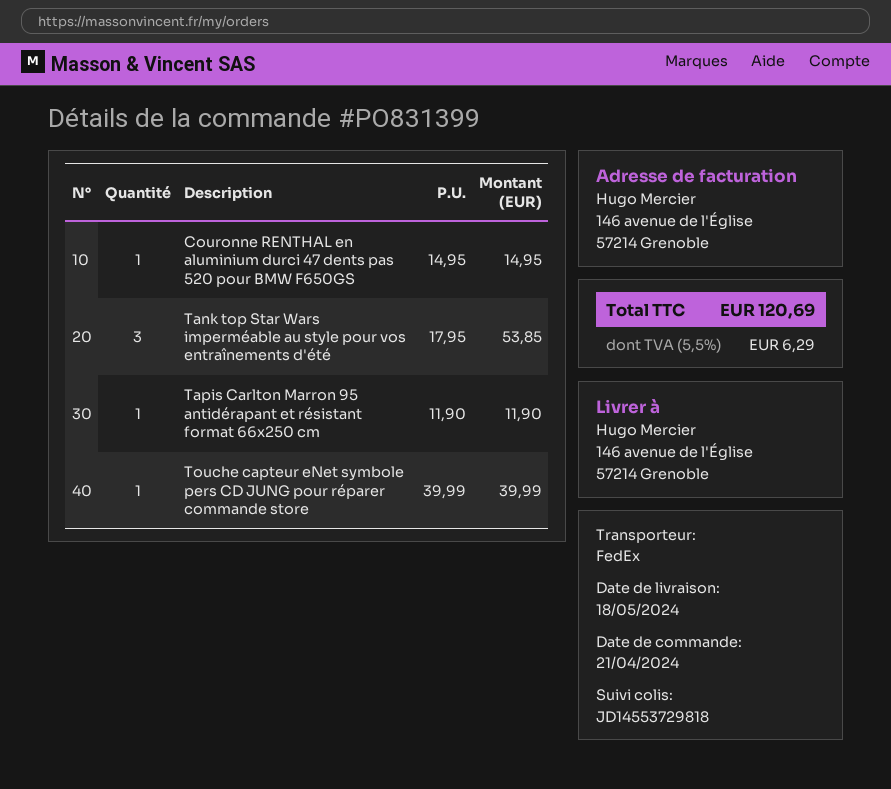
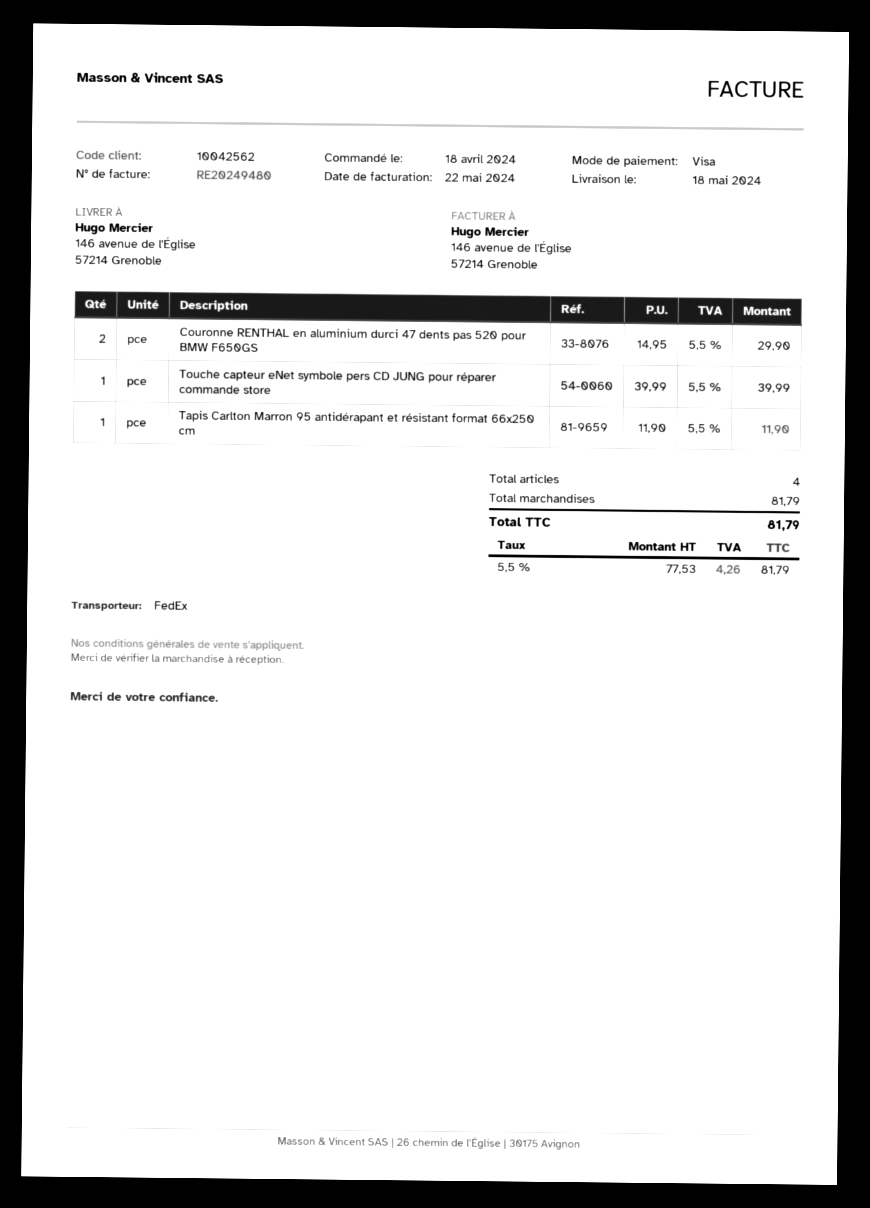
order date: 2024-04-21 -> 2024-04-18
Couronne RENTHAL en aluminium durci 47 dents pas 520 pour BMW F650GS: 1 x 14.95 = 14.95 -> 2 x 14.95 = 29.90
Tank top Star Wars imperméable au style pour vos entraînements d'été: 3 x 17.95 = 53.85 -> none
tax: 5.5% = 6.29 -> 5.5% = 4.26
total: 120.69 -> 81.79

